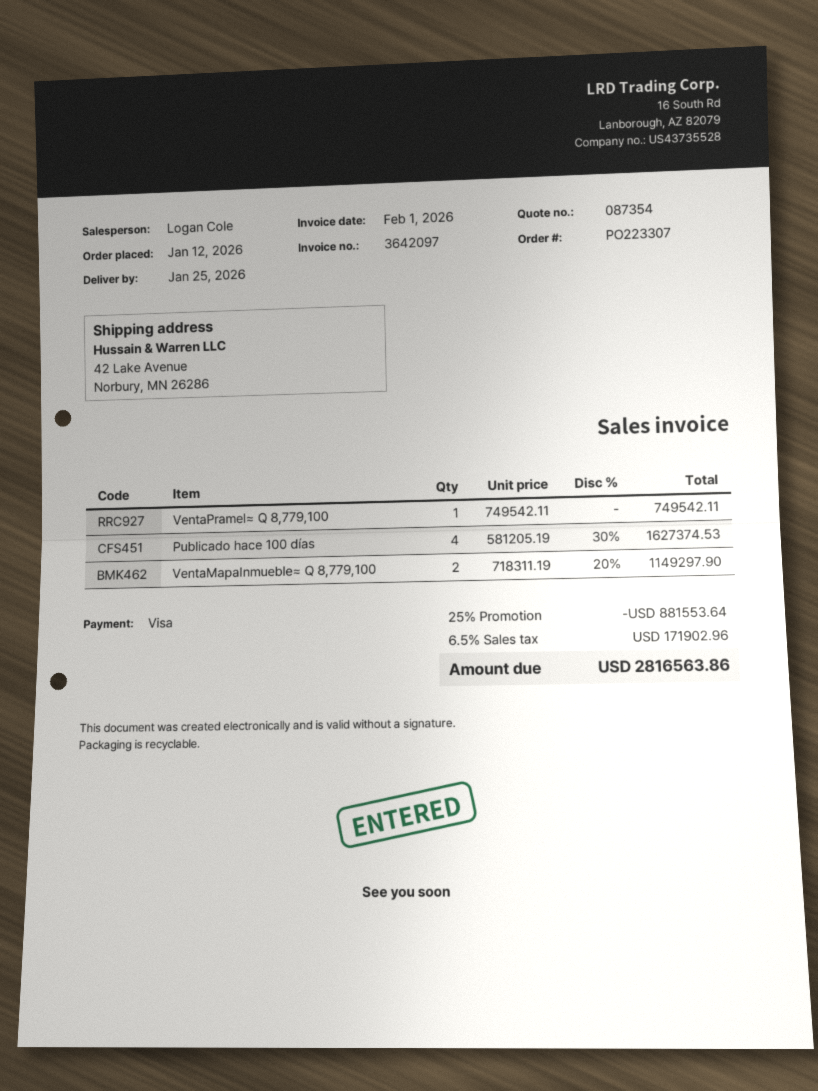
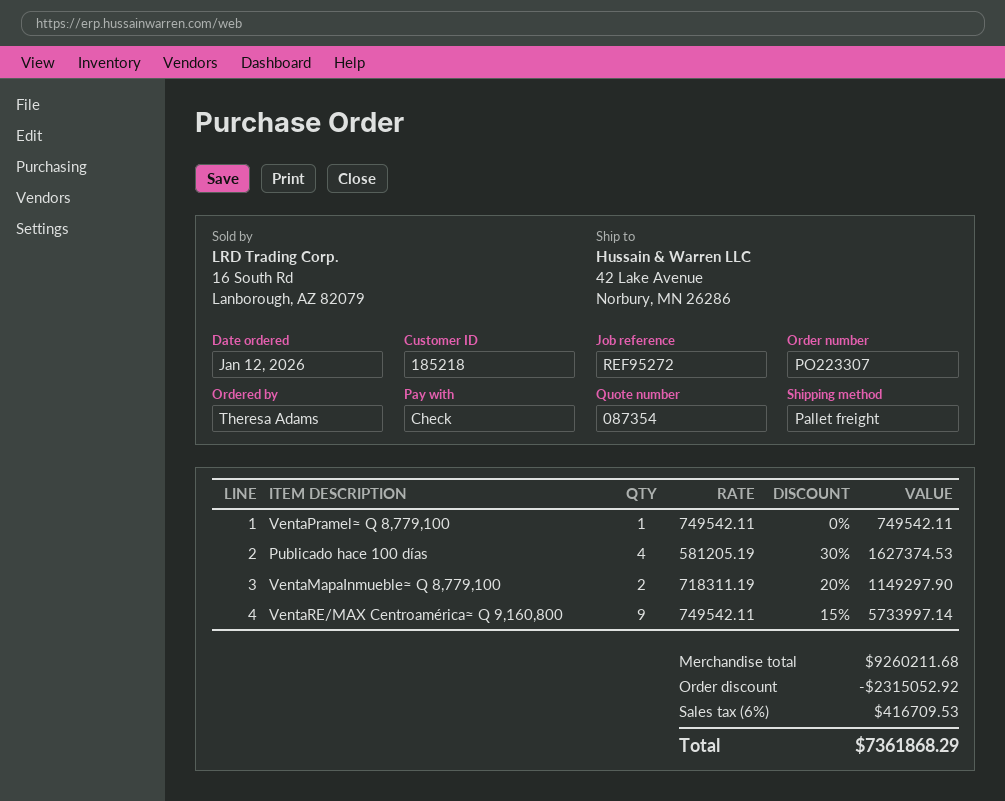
payment method: Visa -> cheque
VentaRE/MAX Centroamérica≈ Q 9,160,800: none -> 9 x 749542.11 - 15% = 5733997.14
discount: 881553.64 -> 2315052.92
tax: 6.5% = 171902.96 -> 6% = 416709.53
total: 2816563.86 -> 7361868.29

